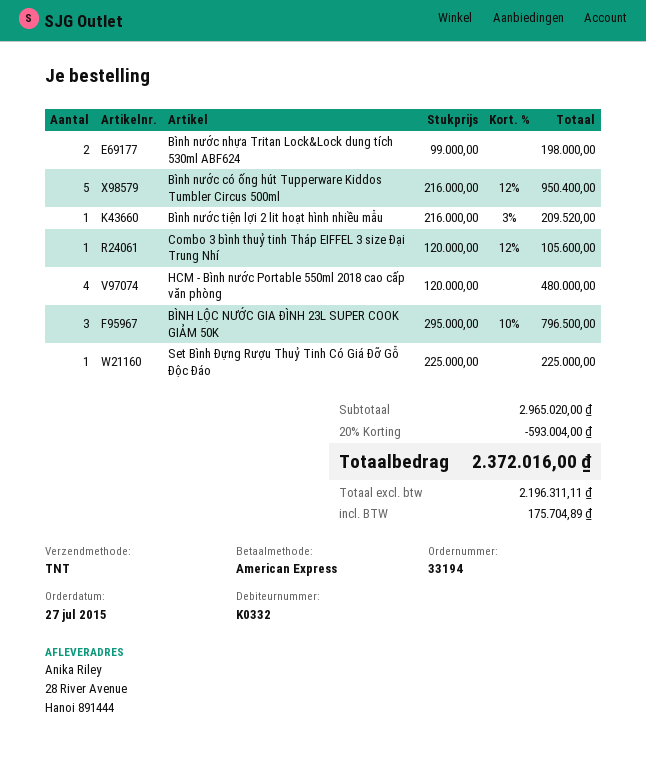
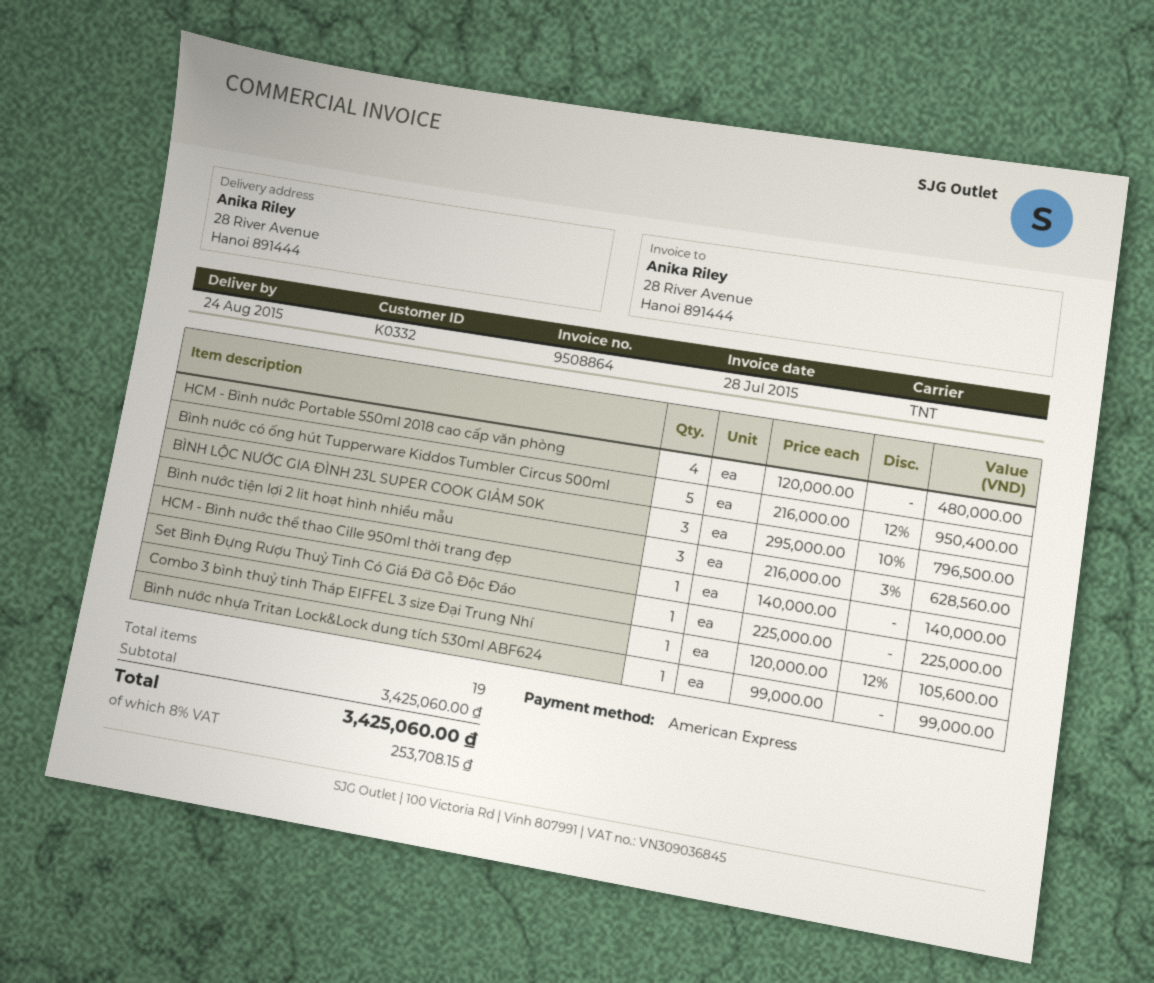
Bình nước nhựa Tritan Lock&Lock dung tích 530ml ABF624: 2 x 99000.00 = 198000.00 -> 1 x 99000.00 = 99000.00
Bình nước tiện lợi 2 lit hoạt hình nhiều mẫu: 1 x 216000.00 - 3% = 209520.00 -> 3 x 216000.00 - 3% = 628560.00
HCM - Bình nước thể thao Cille 950ml thời trang đẹp: none -> 1 x 140000.00 = 140000.00
subtotal: 2965020.00 -> 3425060.00
discount: 20% = 593004.00 -> none
tax: 175704.89 -> 253708.15
total: 2372016.00 -> 3425060.00

